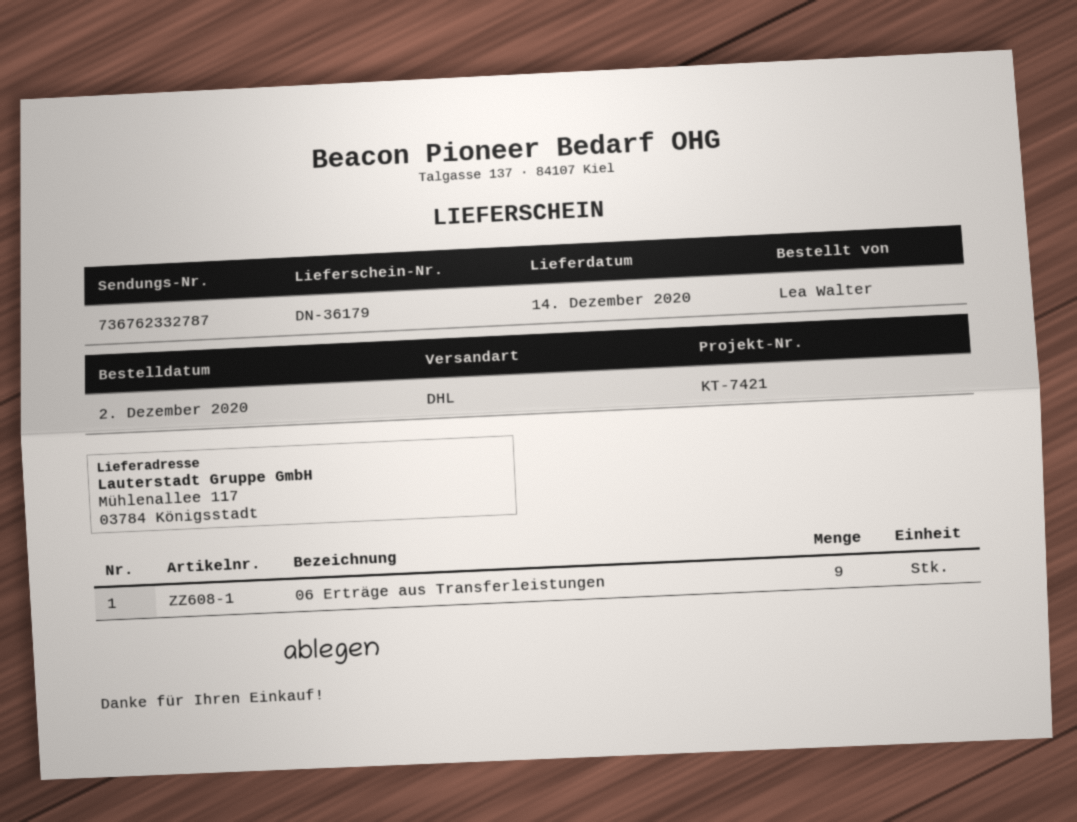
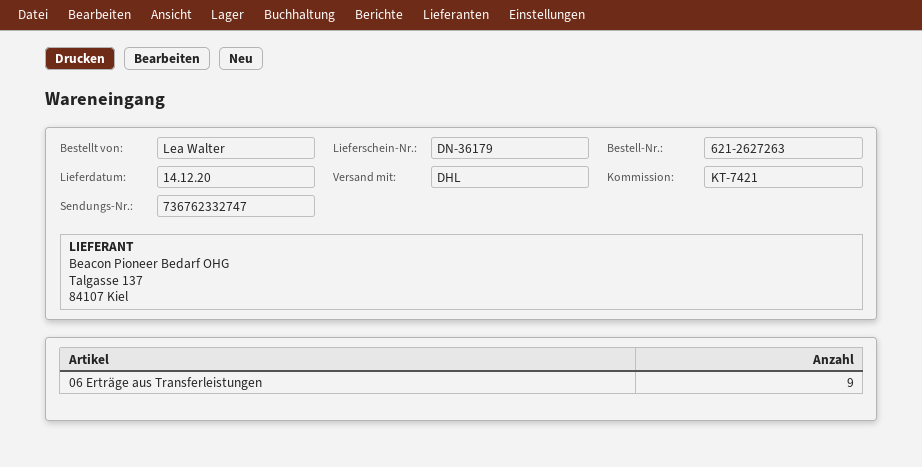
tracking number: 736762332787 -> 736762332747

